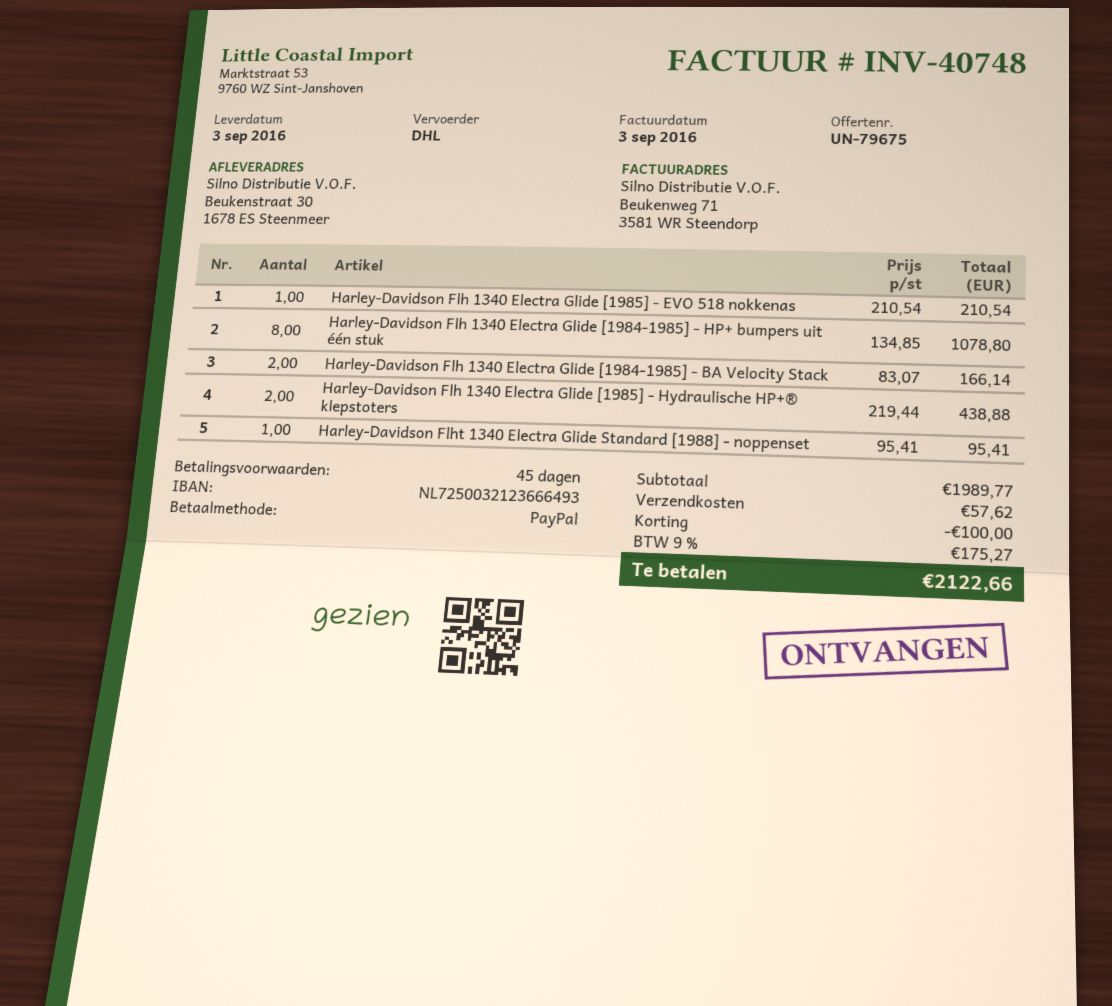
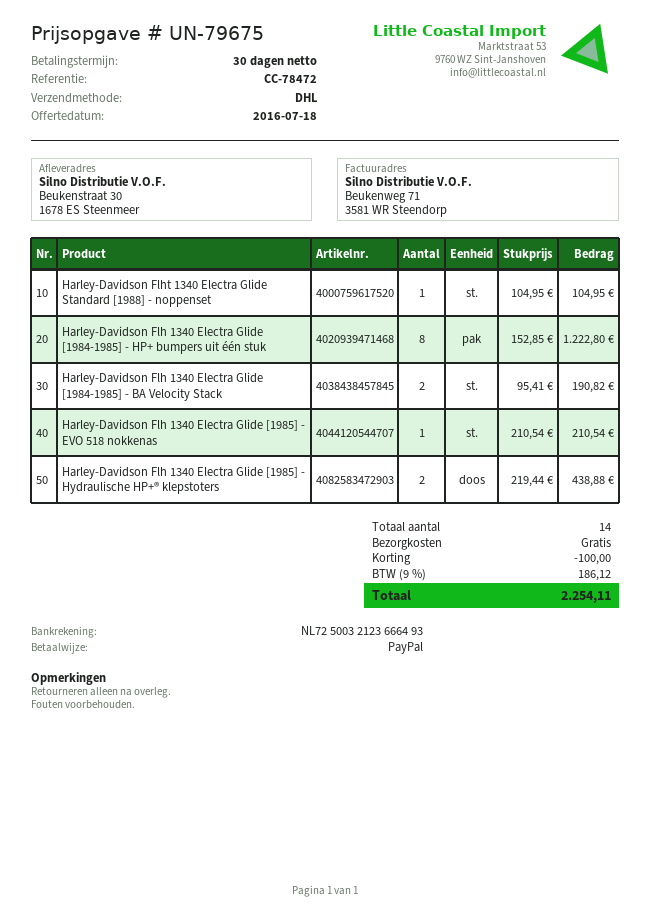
payment terms: 45 days -> 30 days
Harley-Davidson Flh 1340 Electra Glide [1984-1985] - HP+ bumpers uit één stuk: 8 x 134.85 = 1078.80 -> 8 x 152.85 = 1222.80
Harley-Davidson Flh 1340 Electra Glide [1984-1985] - BA Velocity Stack: 2 x 83.07 = 166.14 -> 2 x 95.41 = 190.82
Harley-Davidson Flht 1340 Electra Glide Standard [1988] - noppenset: 1 x 95.41 = 95.41 -> 1 x 104.95 = 104.95
shipping: 57.62 -> 0.00
tax: 9% = 175.27 -> 9% = 186.12
total: 2122.66 -> 2254.11

